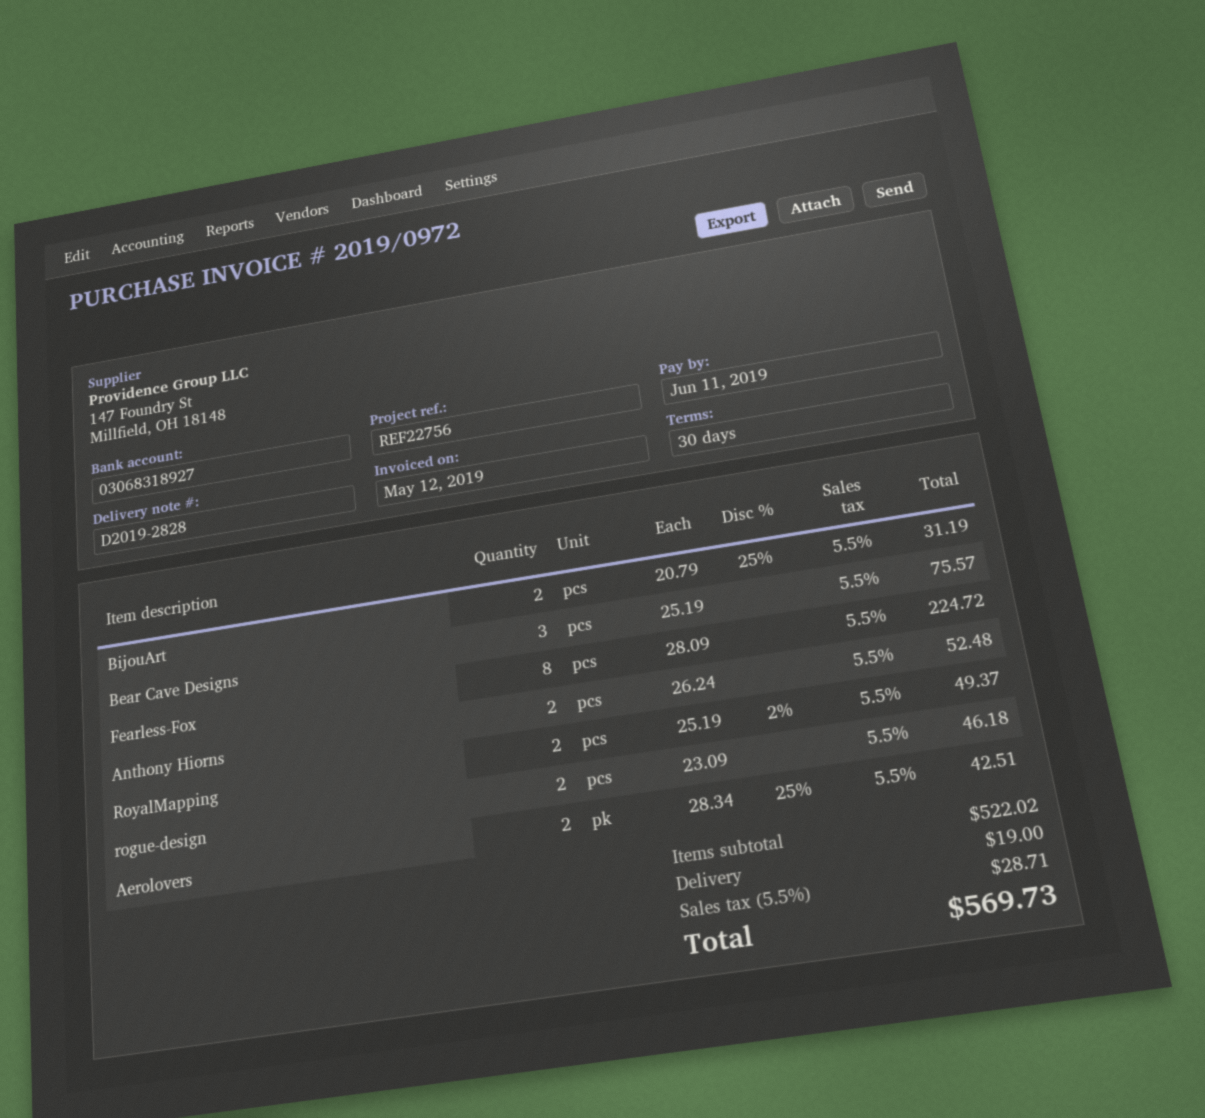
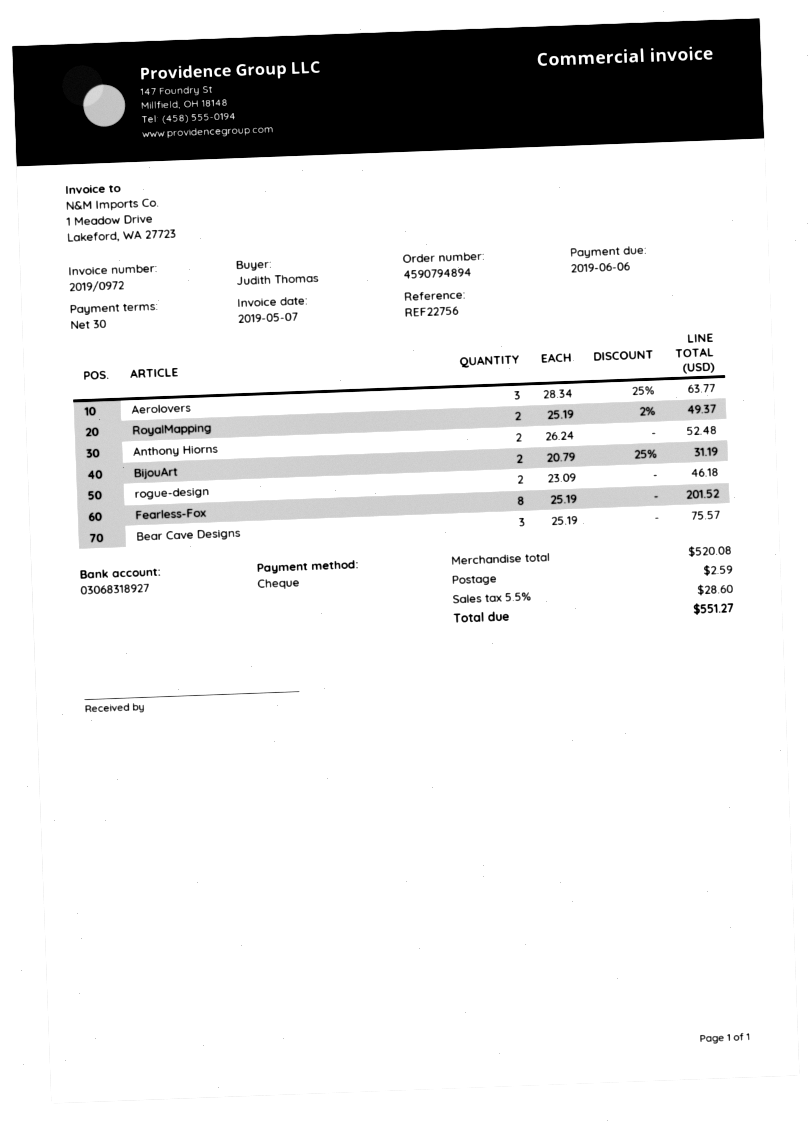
invoice date: 2019-05-12 -> 2019-05-07
due date: 2019-06-11 -> 2019-06-06
Fearless-Fox: 8 x 28.09 = 224.72 -> 8 x 25.19 = 201.52
Aerolovers: 2 x 28.34 - 25% = 42.51 -> 3 x 28.34 - 25% = 63.77
subtotal: 522.02 -> 520.08
shipping: 19.00 -> 2.59
tax: 5.5% = 28.71 -> 5.5% = 28.60
total: 569.73 -> 551.27

